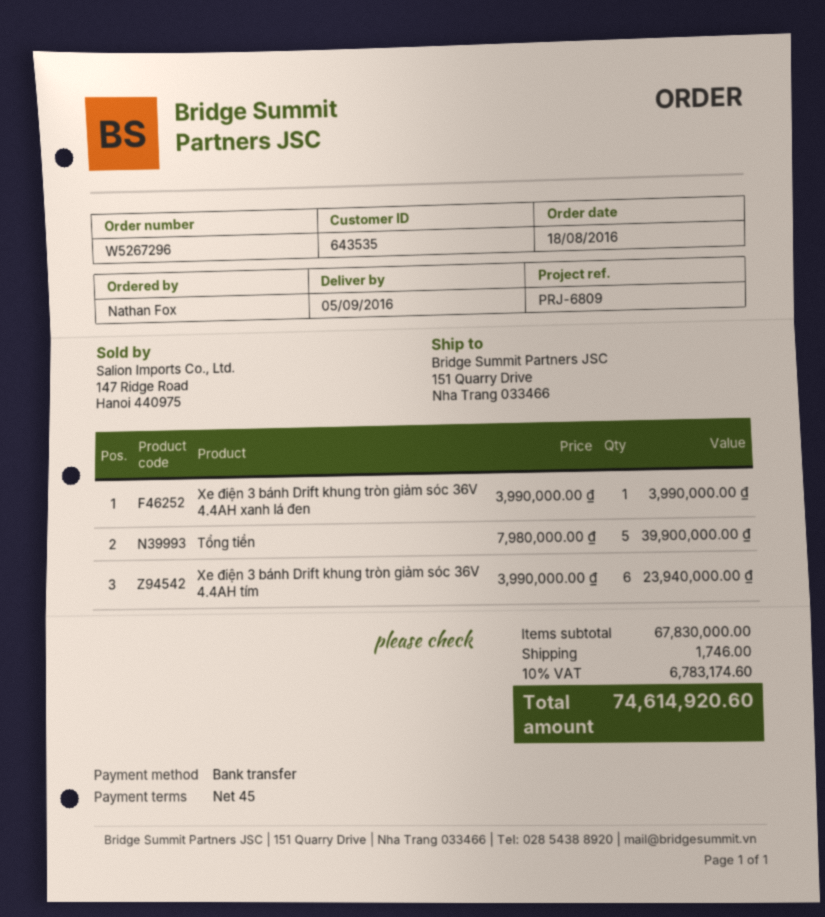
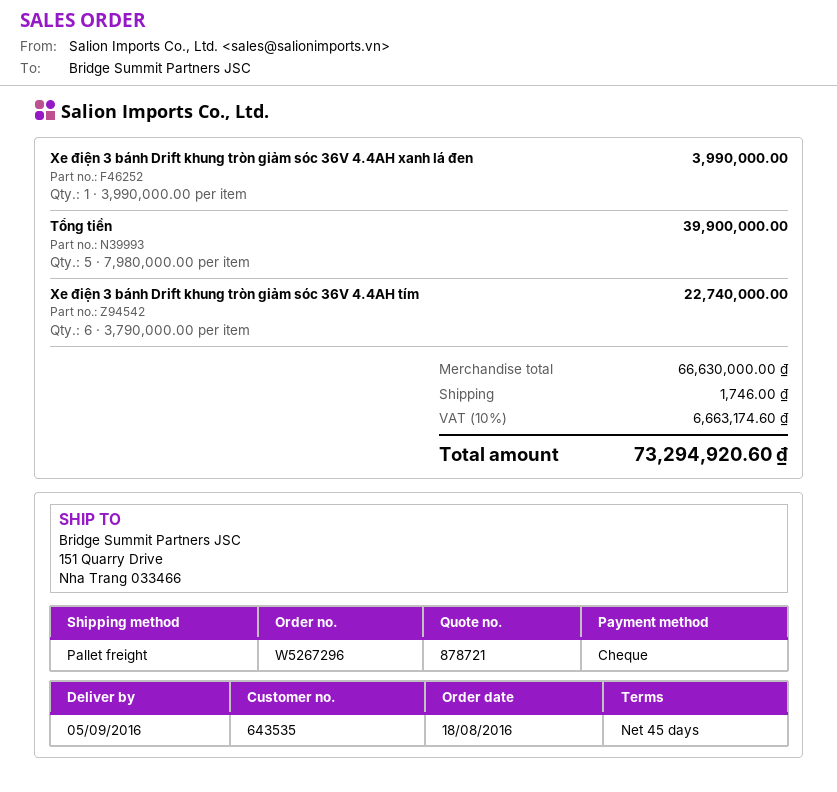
payment method: bank transfer -> cheque
Xe điện 3 bánh Drift khung tròn giảm sóc 36V 4.4AH tím: 6 x 3990000.00 = 23940000.00 -> 6 x 3790000.00 = 22740000.00
subtotal: 67830000.00 -> 66630000.00
tax: 10% = 6783174.60 -> 10% = 6663174.60
total: 74614920.60 -> 73294920.60

